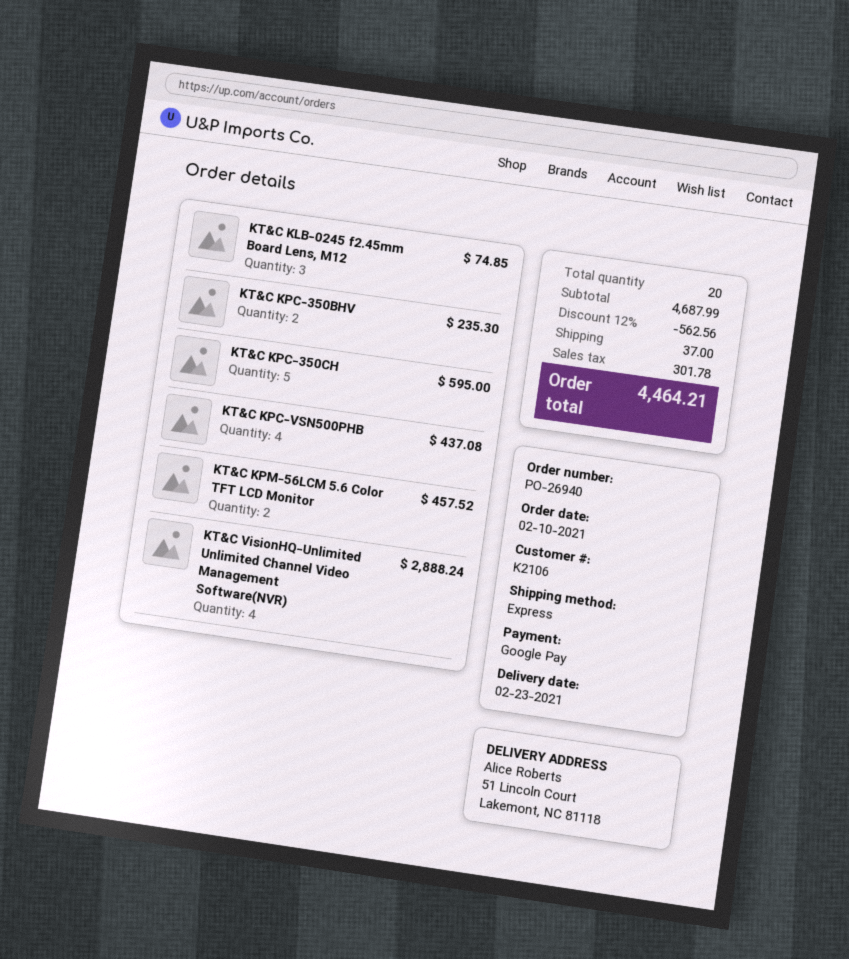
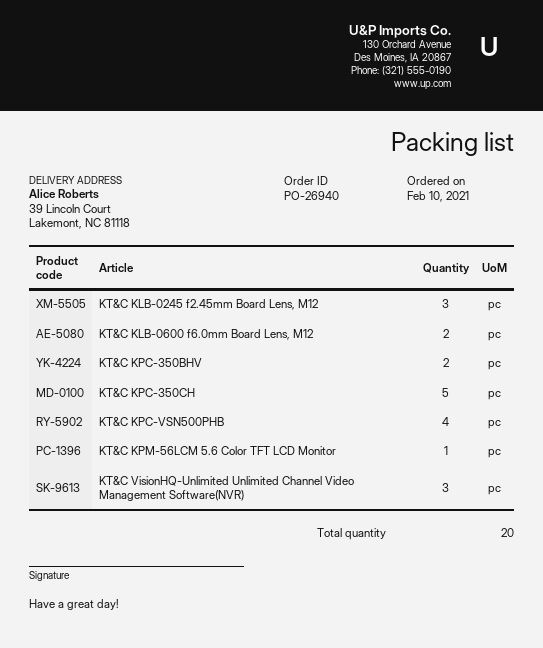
ship to: 51 Lincoln Court, Lakemont, NC 81118 -> 39 Lincoln Court, Lakemont, NC 81118
KT&C KPM-56LCM 5.6 Color TFT LCD Monitor: 2 -> 1
KT&C VisionHQ-Unlimited Unlimited Channel Video Management Software(NVR): 4 -> 3
KT&C KLB-0600 f6.0mm Board Lens, M12: none -> 2

